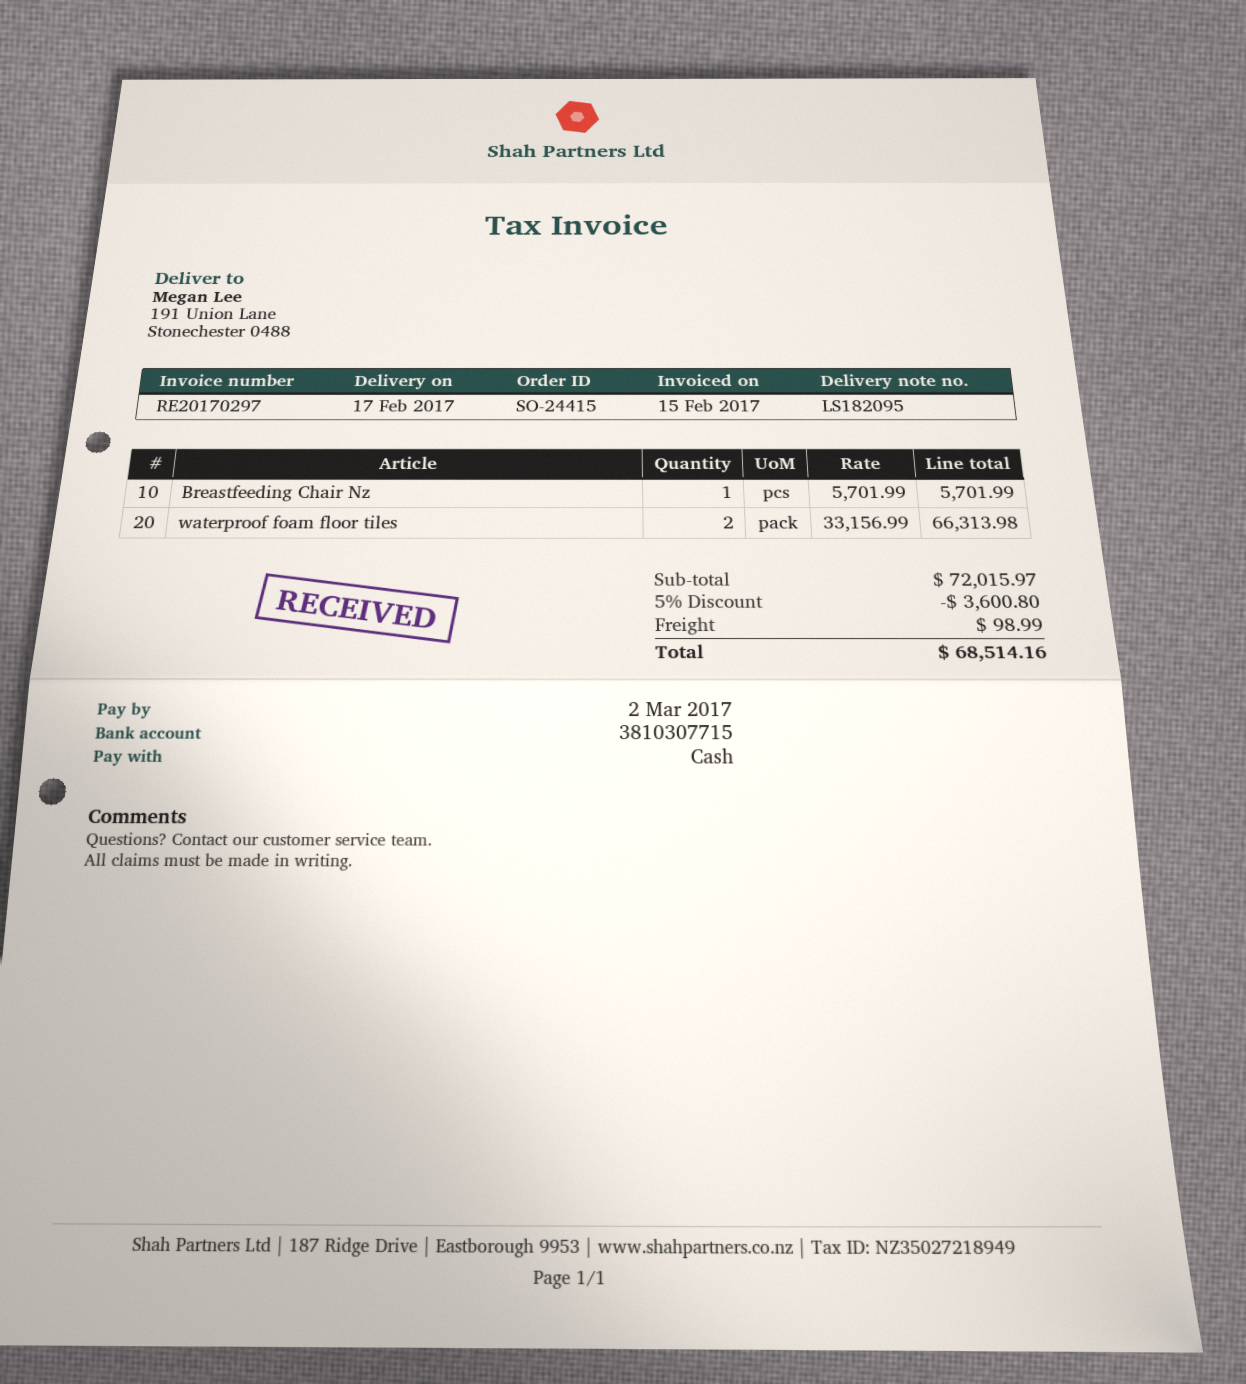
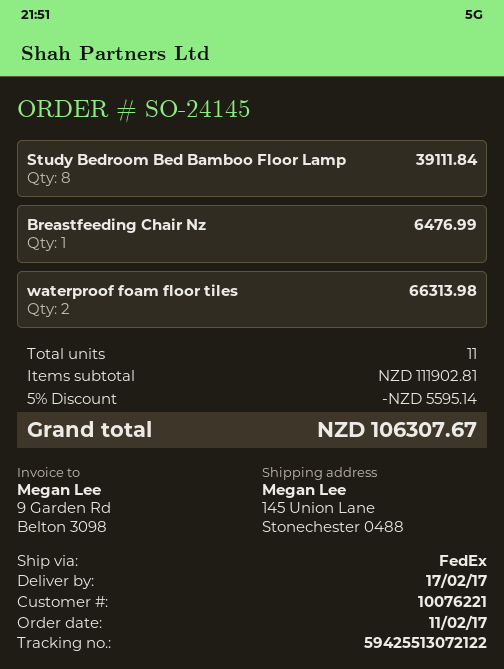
order number: SO-24415 -> SO-24145
ship to: 191 Union Lane, Stonechester 0488 -> 145 Union Lane, Stonechester 0488
Breastfeeding Chair Nz: 1 for 5701.99 -> 1 for 6476.99
Study Bedroom Bed Bamboo Floor Lamp: none -> 8 for 39111.84
subtotal: 72015.97 -> 111902.81
discount: 5% = 3600.80 -> 5% = 5595.14
shipping: 98.99 -> none
total: 68514.16 -> 106307.67

